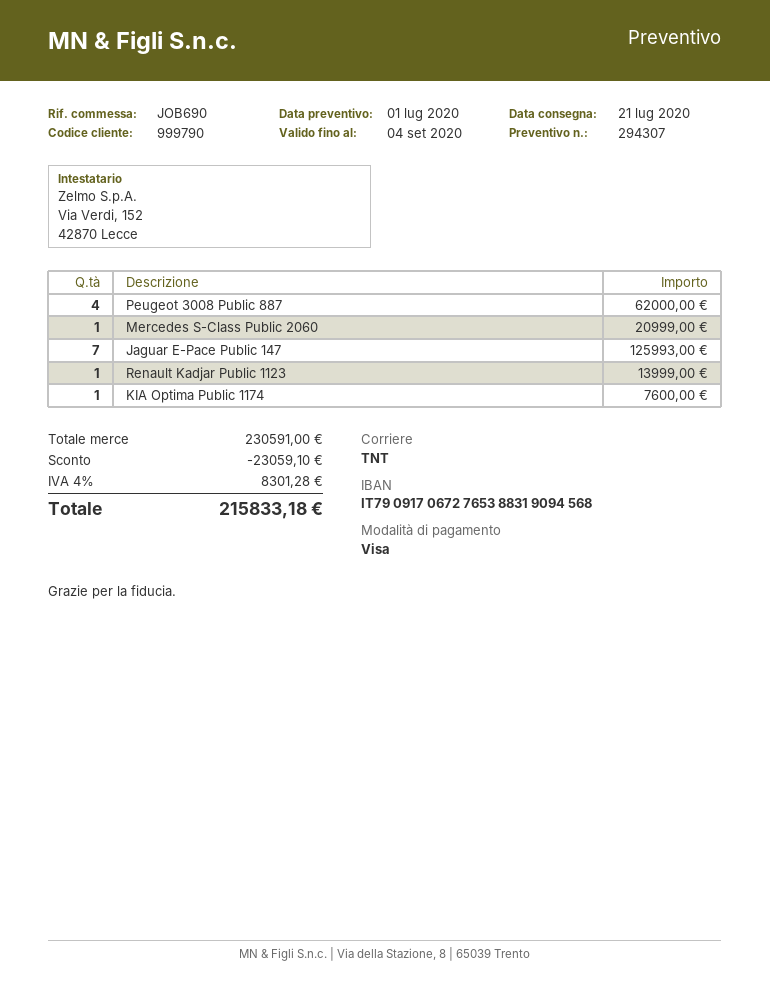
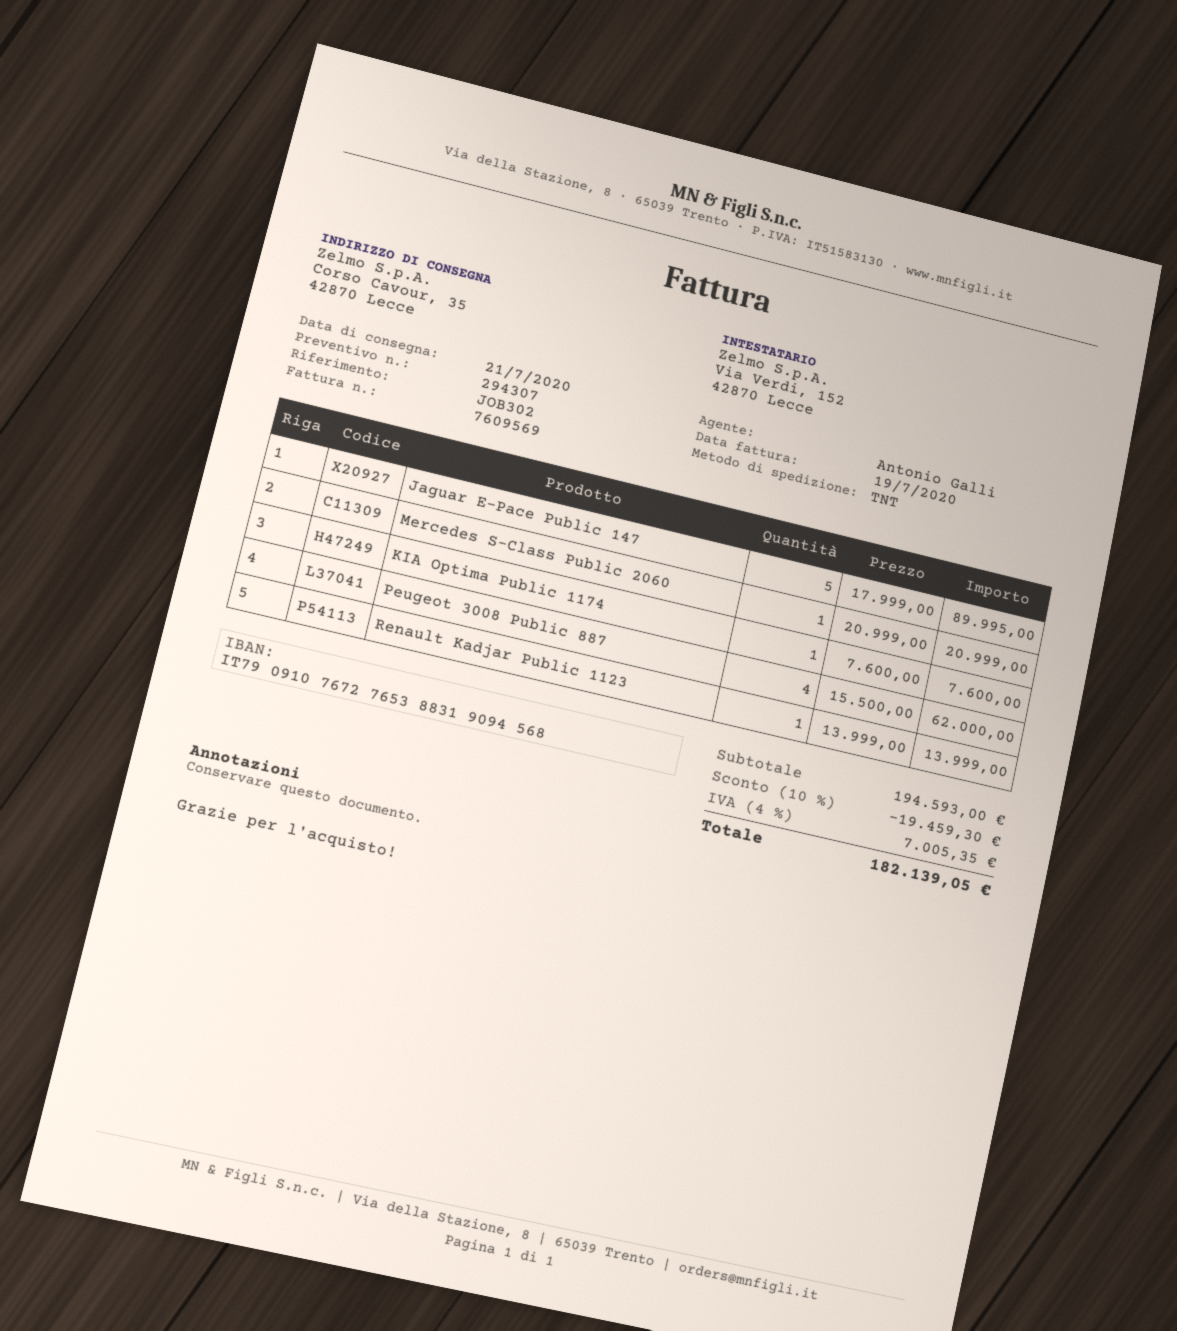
reference: JOB690 -> JOB302
bank account: IT7909170672765388319094568 -> IT7909107672765388319094568
Jaguar E-Pace Public 147: 7 for 125993.00 -> 5 for 89995.00
subtotal: 230591.00 -> 194593.00
discount: 23059.10 -> 19459.30
tax: 4% = 8301.28 -> 4% = 7005.35
total: 215833.18 -> 182139.05

